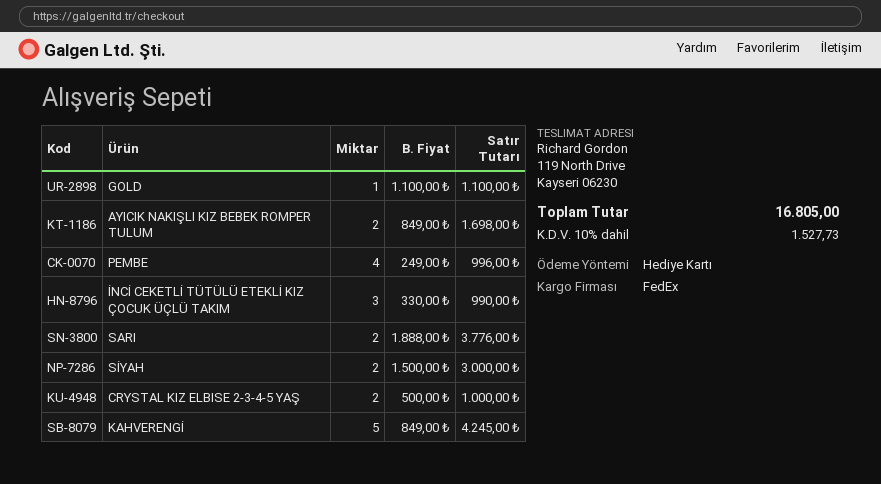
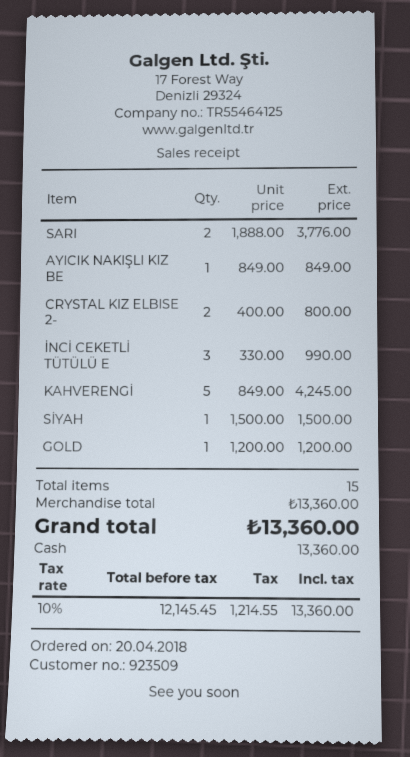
payment method: gift card -> cash
GOLD: 1 x 1100.00 = 1100.00 -> 1 x 1200.00 = 1200.00
AYICIK NAKIŞLI KIZ BEBEK ROMPER TULUM: 2 x 849.00 = 1698.00 -> 1 x 849.00 = 849.00
PEMBE: 4 x 249.00 = 996.00 -> none
SİYAH: 2 x 1500.00 = 3000.00 -> 1 x 1500.00 = 1500.00
CRYSTAL KIZ ELBISE 2-3-4-5 YAŞ: 2 x 500.00 = 1000.00 -> 2 x 400.00 = 800.00
tax: 10% = 1527.73 -> 10% = 1214.55
total: 16805.00 -> 13360.00

